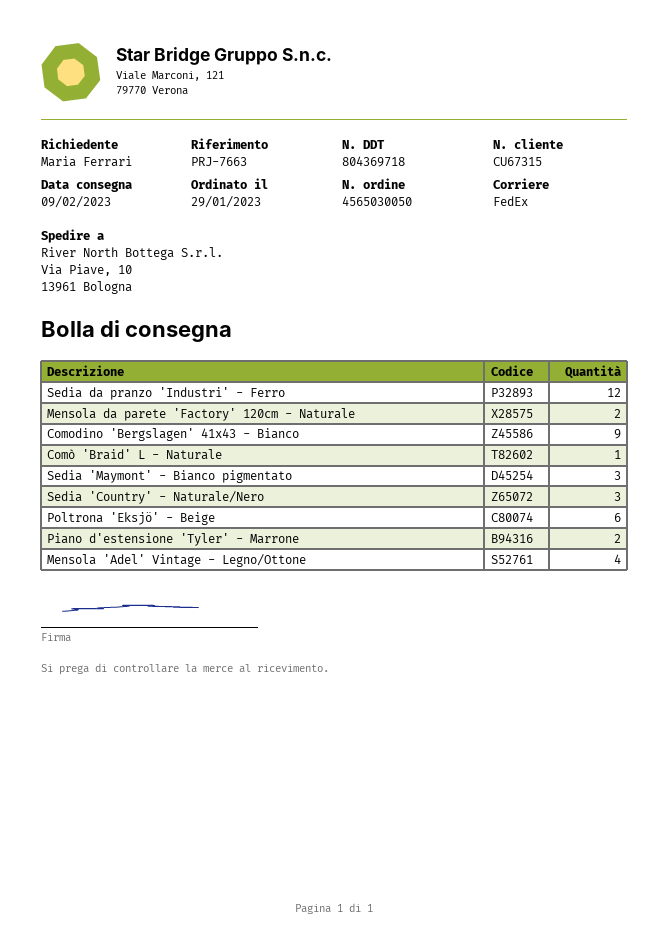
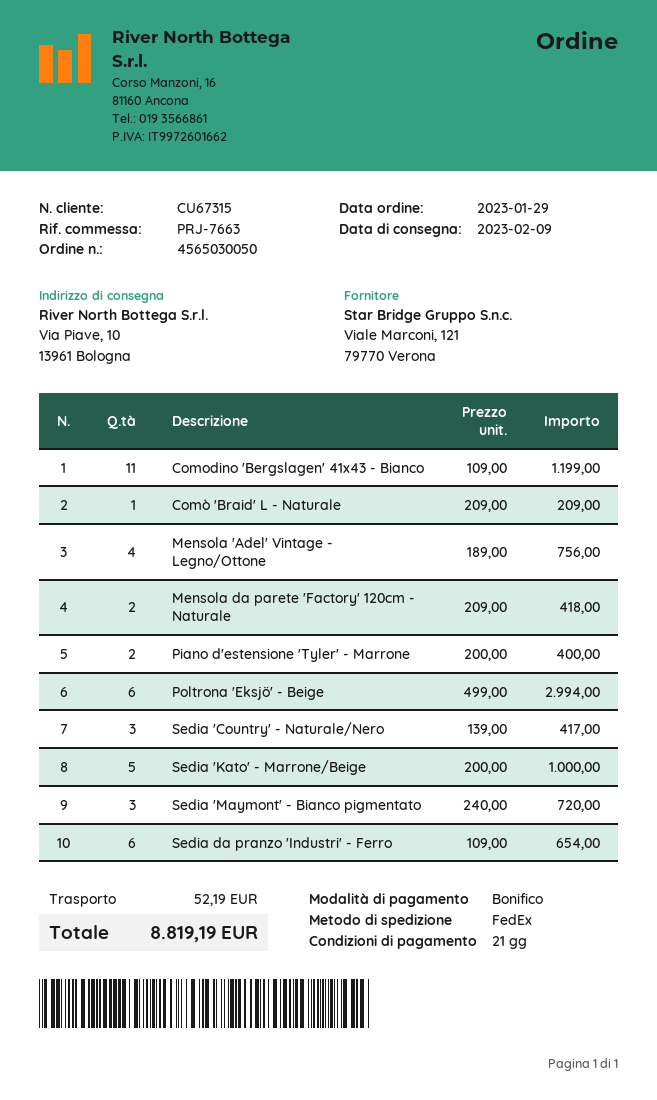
Sedia da pranzo 'Industri' - Ferro: 12 -> 6
Comodino 'Bergslagen' 41x43 - Bianco: 9 -> 11
Sedia 'Kato' - Marrone/Beige: none -> 5

